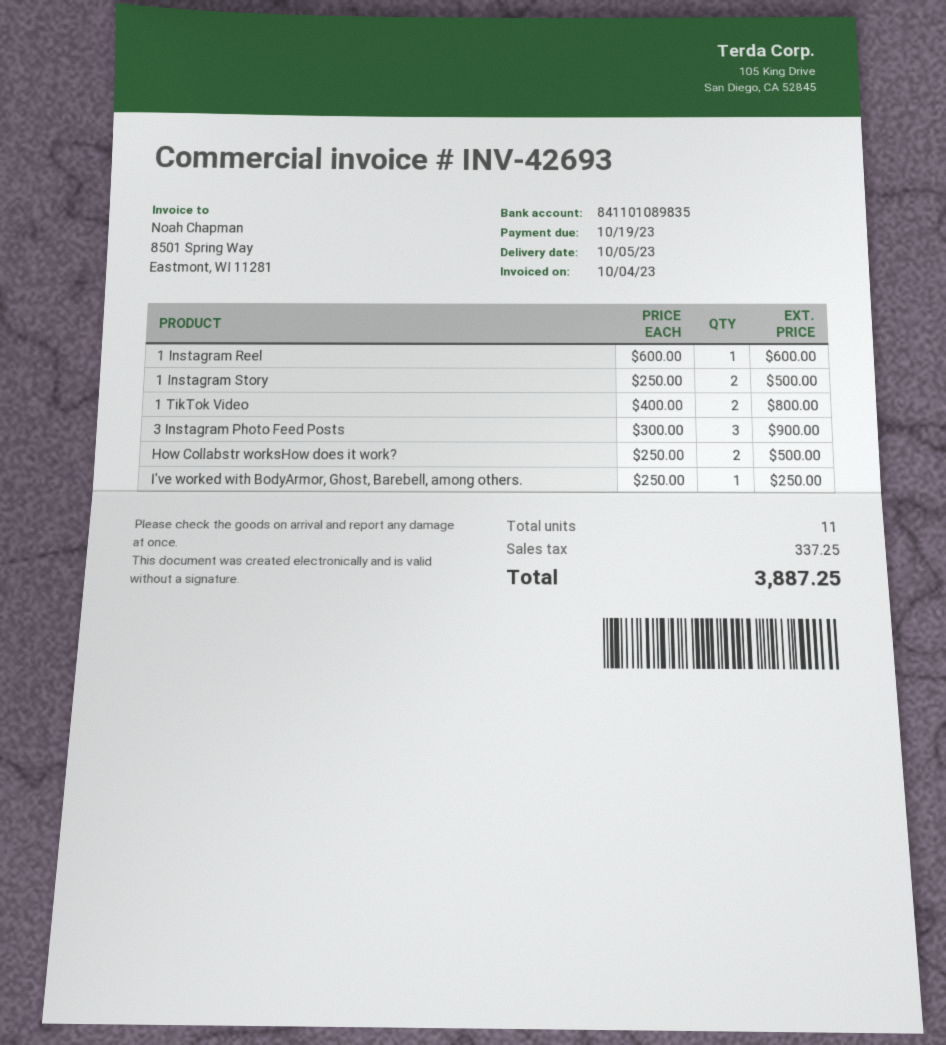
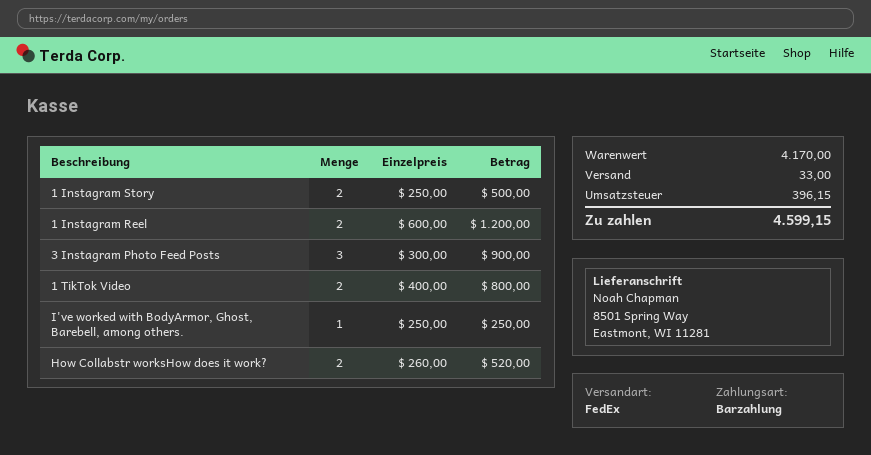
1 Instagram Reel: 1 x 600.00 = 600.00 -> 2 x 600.00 = 1200.00
How Collabstr worksHow does it work?: 2 x 250.00 = 500.00 -> 2 x 260.00 = 520.00
shipping: none -> 33.00
tax: 337.25 -> 396.15
total: 3887.25 -> 4599.15

